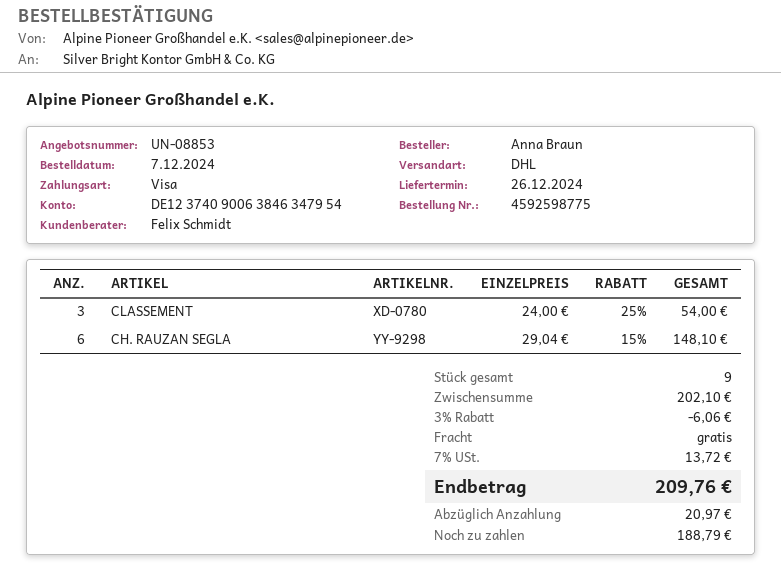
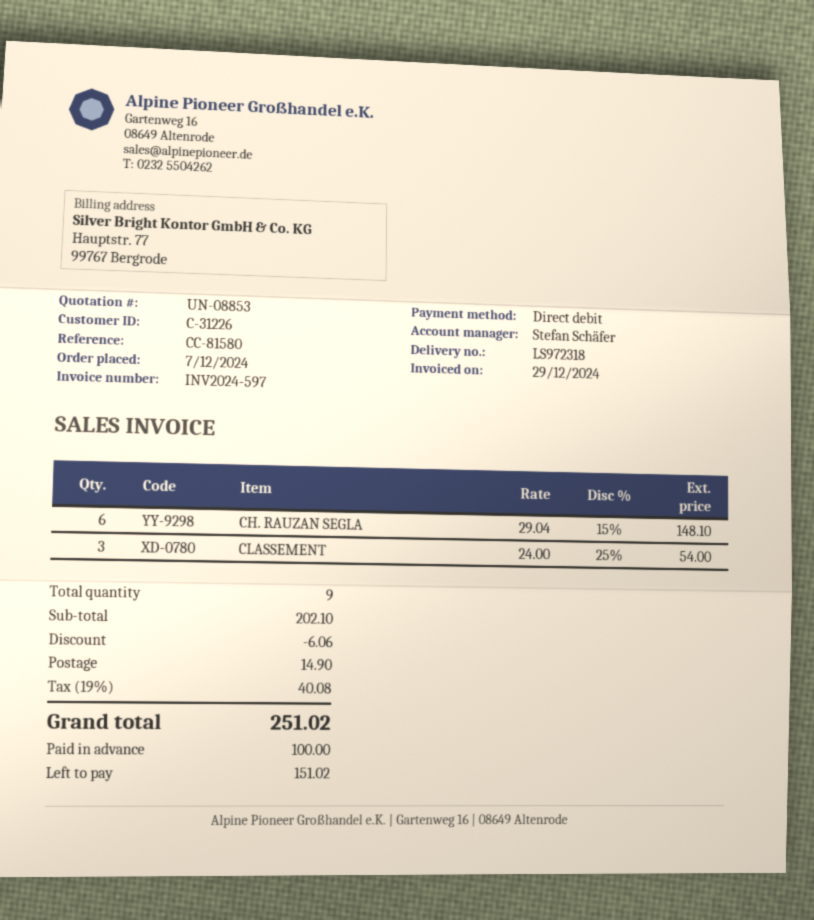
sales rep: Felix Schmidt -> Stefan Schäfer
payment method: Visa -> direct debit
shipping: 0.00 -> 14.90
tax: 7% = 13.72 -> 19% = 40.08
total: 209.76 -> 251.02
deposit: 20.97 -> 100.00
balance: 188.79 -> 151.02

